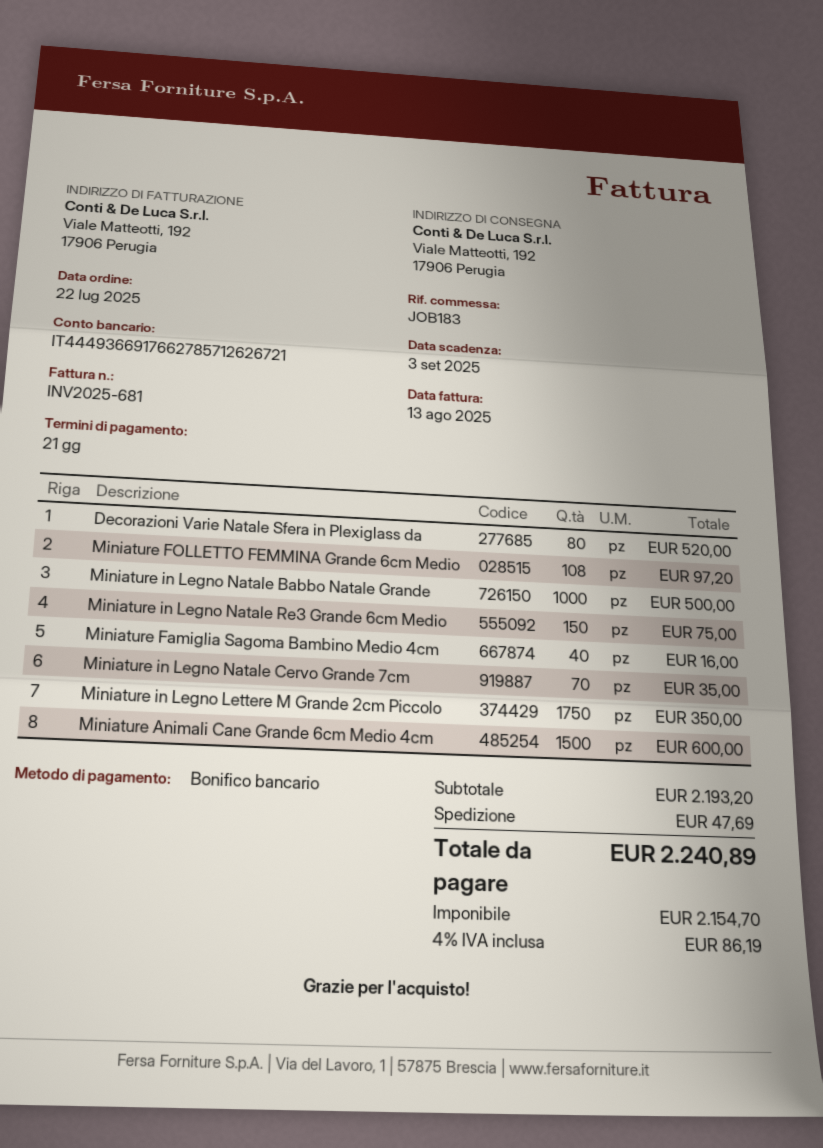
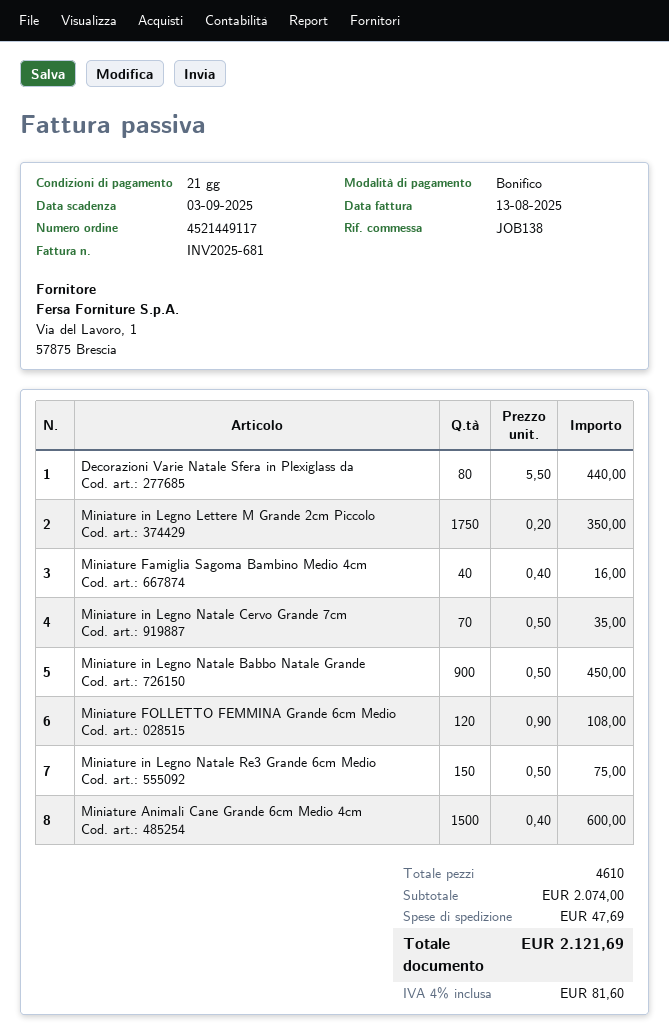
reference: JOB183 -> JOB138
Decorazioni Varie Natale Sfera in Plexiglass da: 80 for 520.00 -> 80 for 440.00
Miniature FOLLETTO FEMMINA Grande 6cm Medio: 108 for 97.20 -> 120 for 108.00
Miniature in Legno Natale Babbo Natale Grande: 1000 for 500.00 -> 900 for 450.00
subtotal: 2193.20 -> 2074.00
tax: 4% = 86.19 -> 4% = 81.60
total: 2240.89 -> 2121.69

